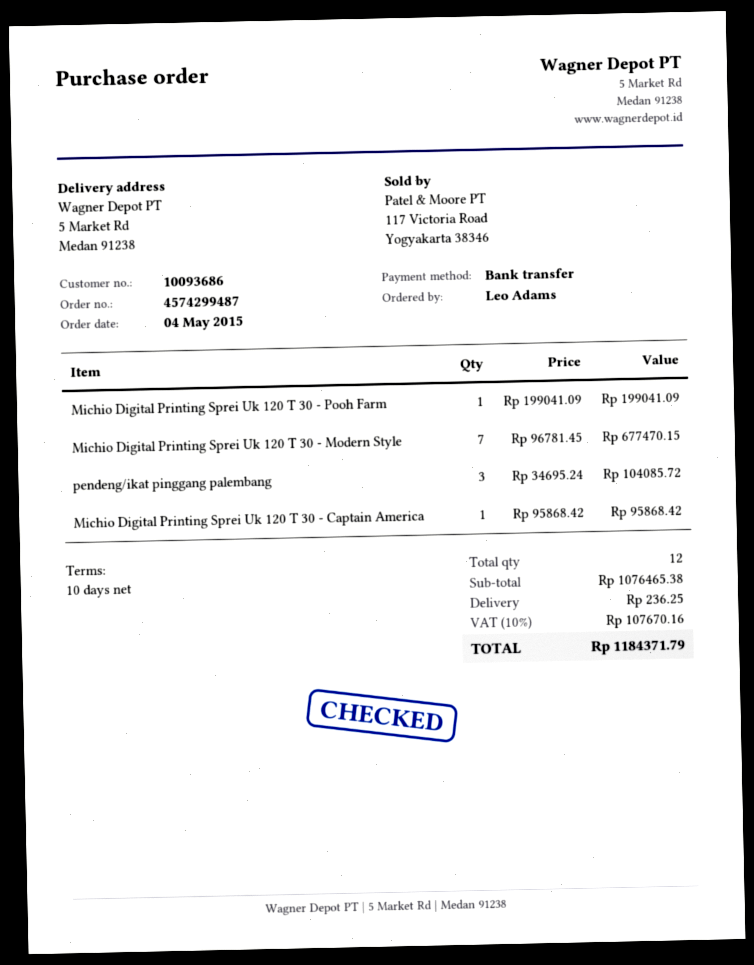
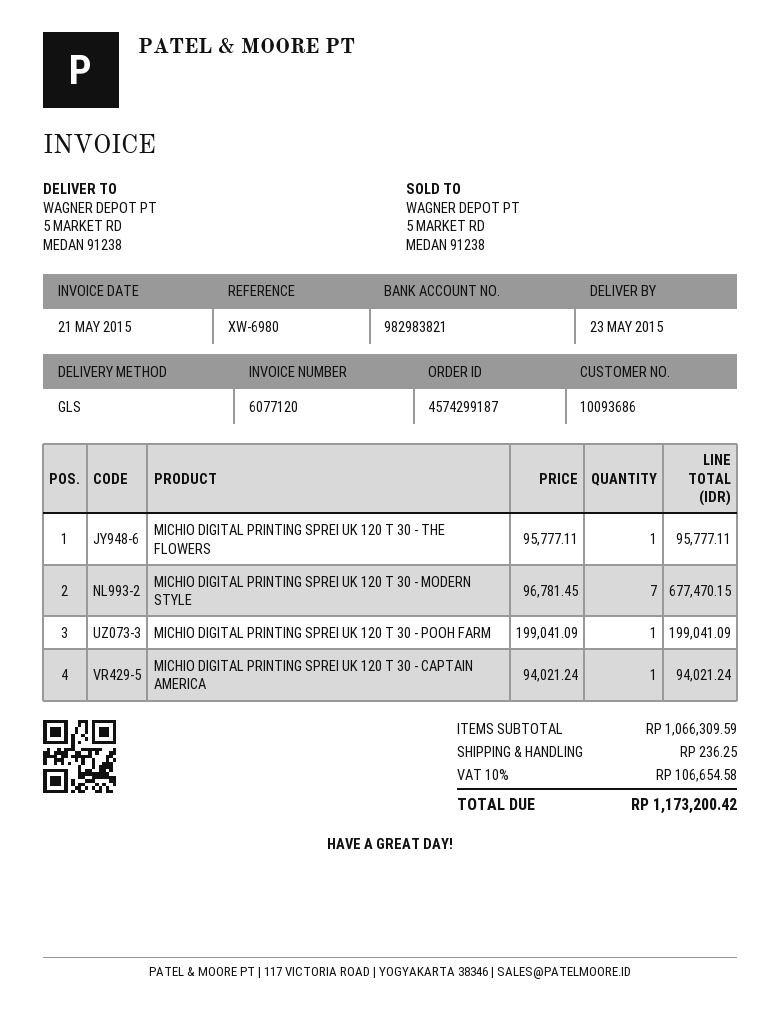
order number: 4574299487 -> 4574299187
pendeng/ikat pinggang palembang: 3 x 34695.24 = 104085.72 -> none
Michio Digital Printing Sprei Uk 120 T 30 - Captain America: 1 x 95868.42 = 95868.42 -> 1 x 94021.24 = 94021.24
MICHIO DIGITAL PRINTING SPREI UK 120 T 30 - THE FLOWERS: none -> 1 x 95777.11 = 95777.11
subtotal: 1076465.38 -> 1066309.59
tax: 10% = 107670.16 -> 10% = 106654.58
total: 1184371.79 -> 1173200.42

